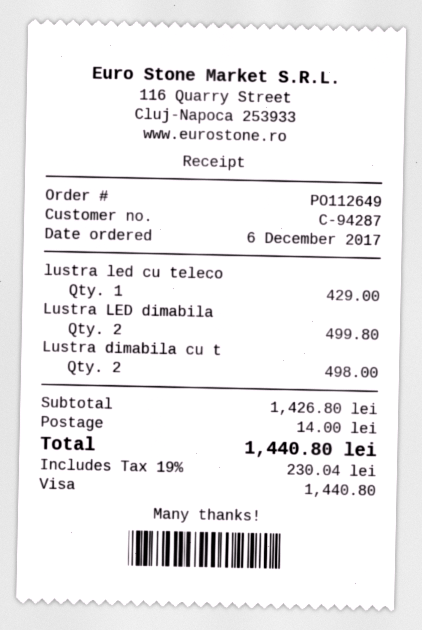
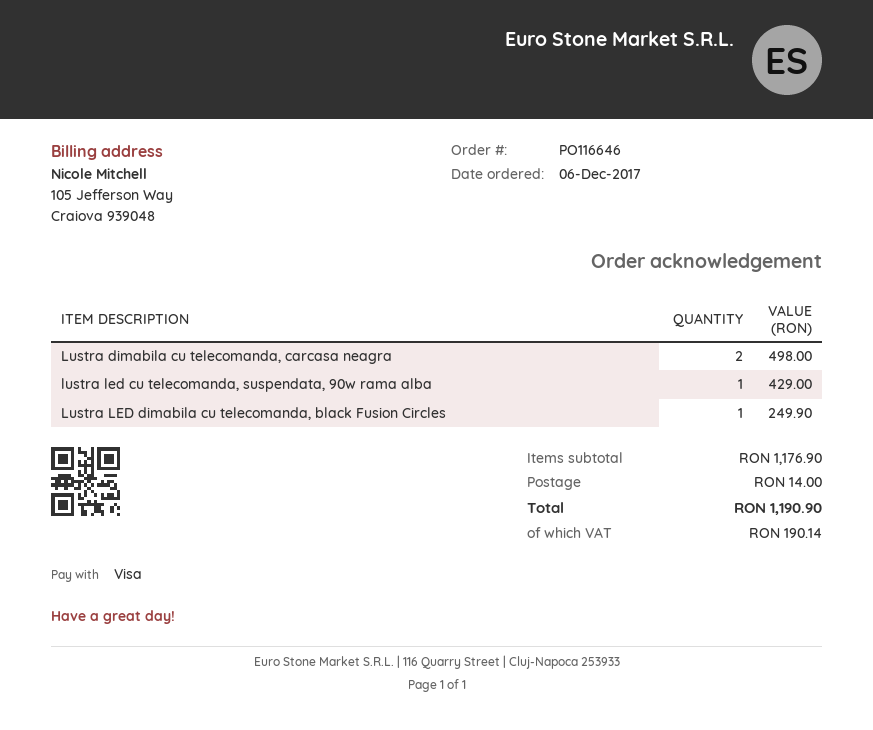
order number: PO112649 -> PO116646
Lustra LED dimabila: 2 for 499.80 -> 1 for 249.90
subtotal: 1426.80 -> 1176.90
tax: 230.04 -> 190.14
total: 1440.80 -> 1190.90

